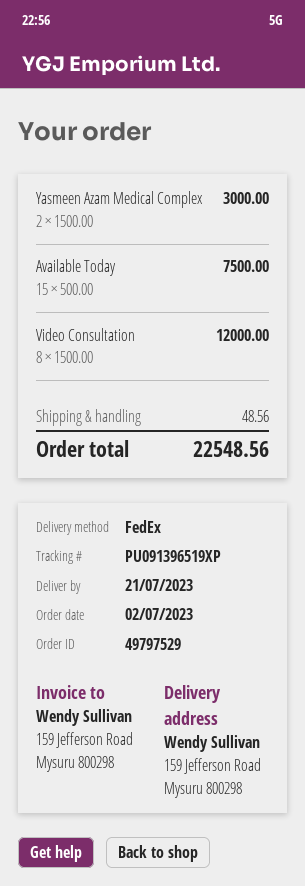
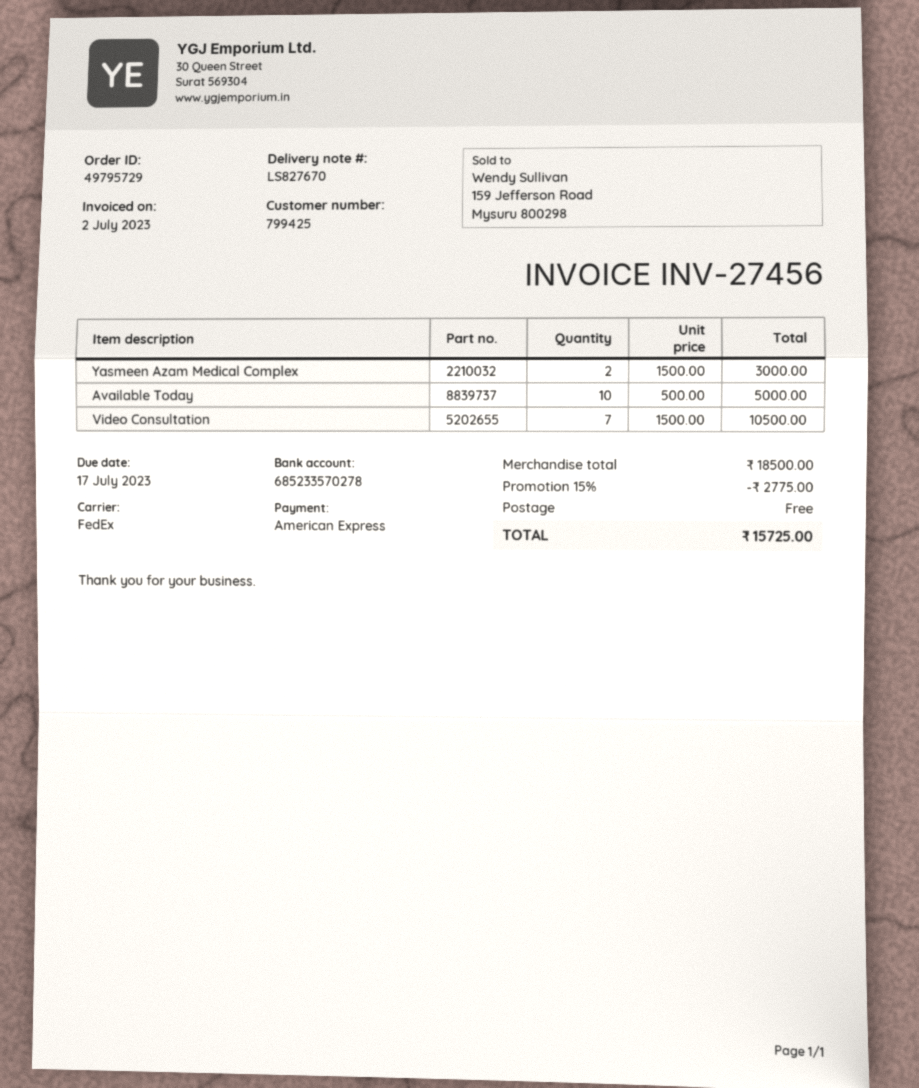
order number: 49797529 -> 49795729
Available Today: 15 x 500.00 = 7500.00 -> 10 x 500.00 = 5000.00
Video Consultation: 8 x 1500.00 = 12000.00 -> 7 x 1500.00 = 10500.00
discount: none -> 15% = 2775.00
shipping: 48.56 -> 0.00
total: 22548.56 -> 15725.00

